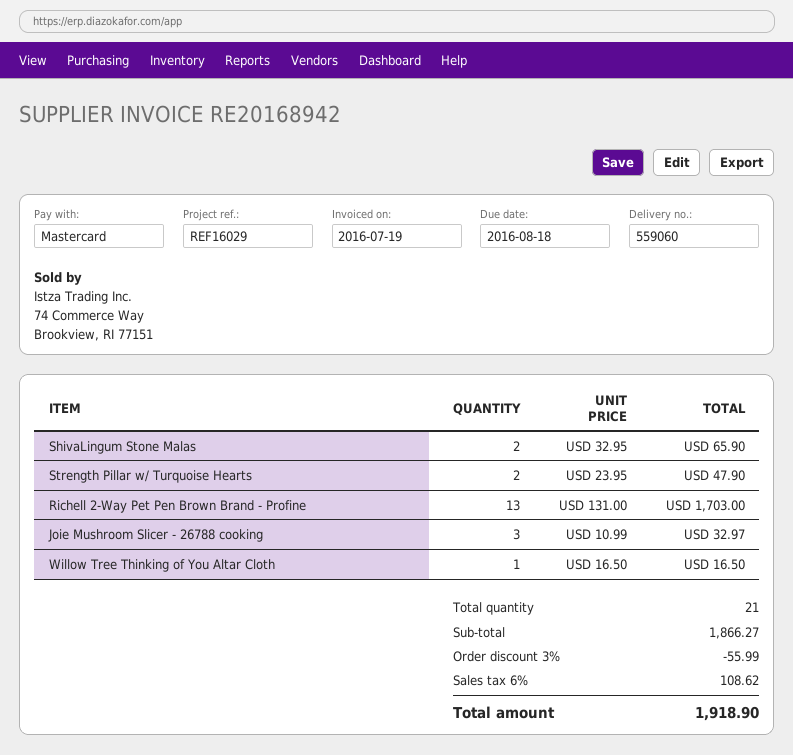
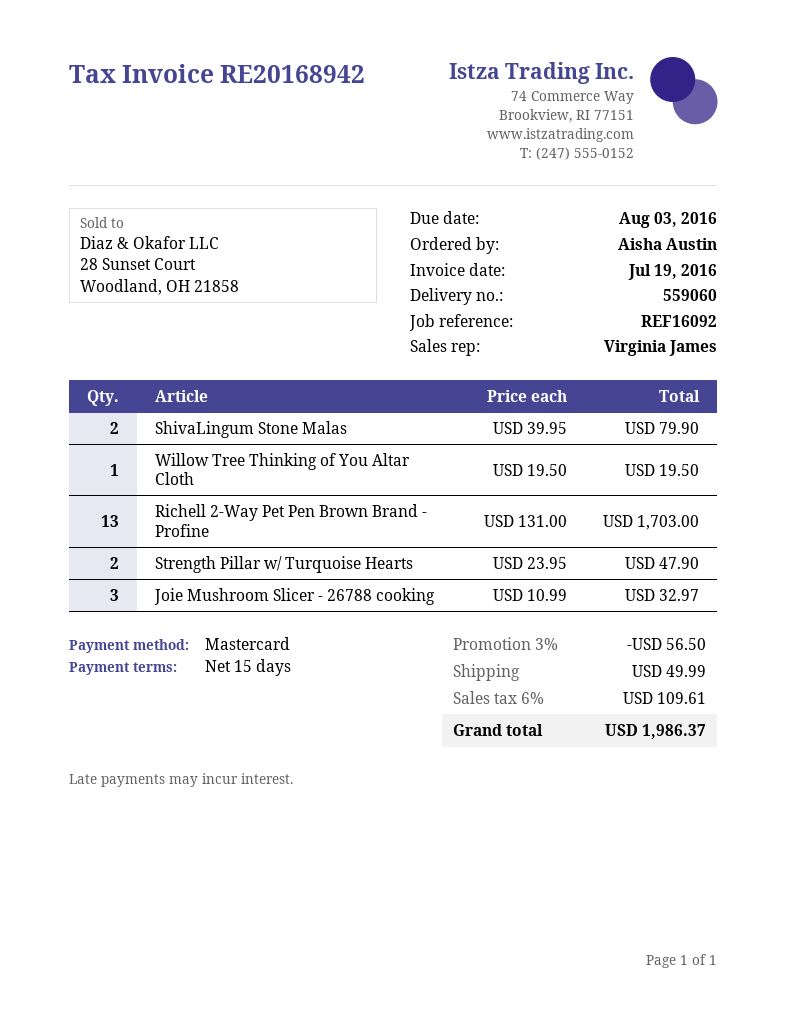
due date: 2016-08-18 -> 2016-08-03
reference: REF16029 -> REF16092
ShivaLingum Stone Malas: 2 x 32.95 = 65.90 -> 2 x 39.95 = 79.90
Willow Tree Thinking of You Altar Cloth: 1 x 16.50 = 16.50 -> 1 x 19.50 = 19.50
discount: 3% = 55.99 -> 3% = 56.50
shipping: none -> 49.99
tax: 6% = 108.62 -> 6% = 109.61
total: 1918.90 -> 1986.37

